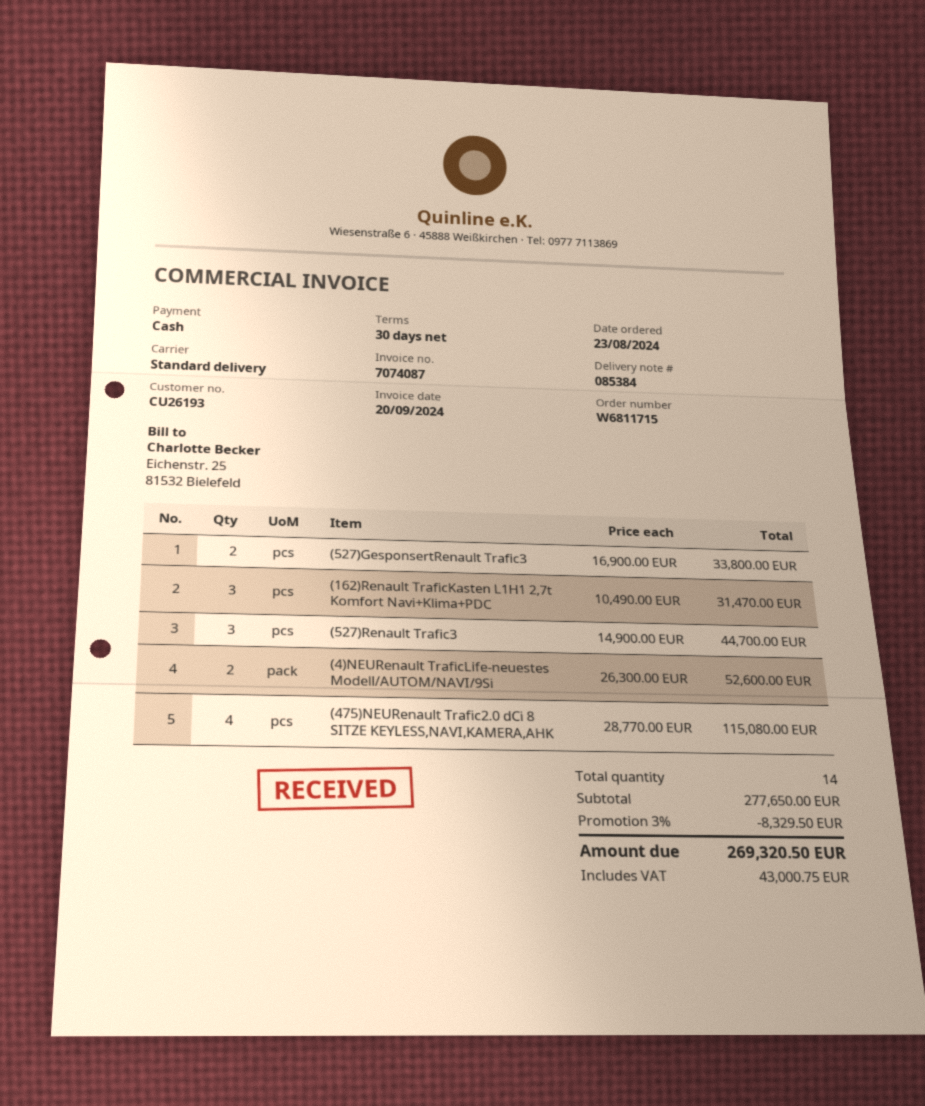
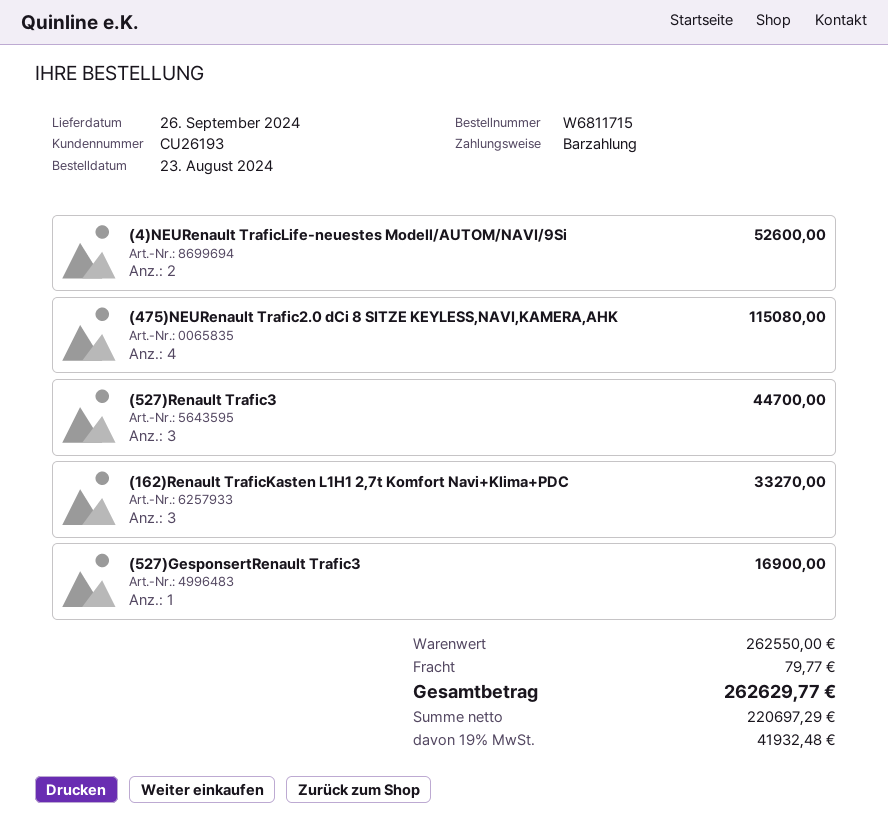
(527)GesponsertRenault Trafic3: 2 for 33800.00 -> 1 for 16900.00
(162)Renault TraficKasten L1H1 2,7t Komfort Navi+Klima+PDC: 3 for 31470.00 -> 3 for 33270.00
subtotal: 277650.00 -> 262550.00
discount: 3% = 8329.50 -> none
shipping: none -> 79.77
tax: 43000.75 -> 41932.48
total: 269320.50 -> 262629.77

